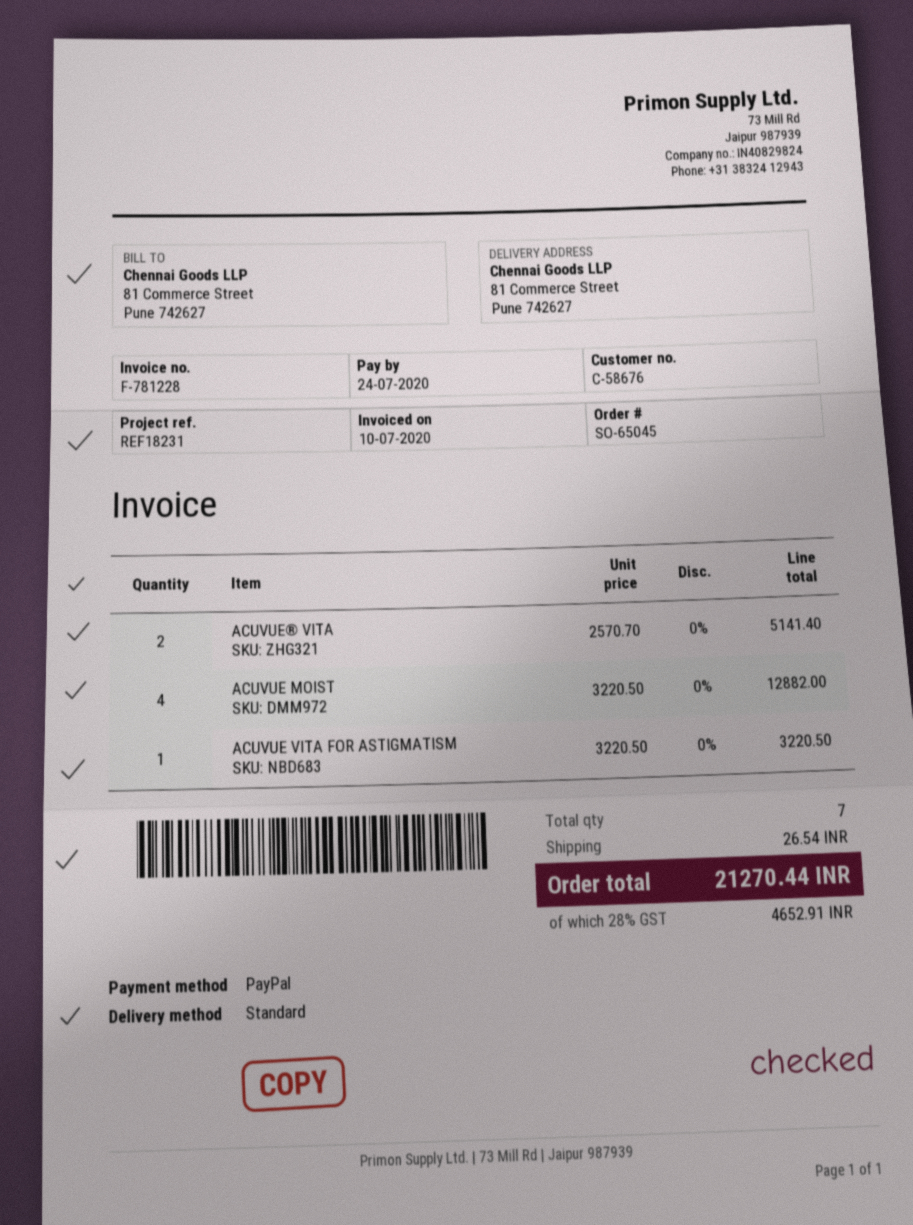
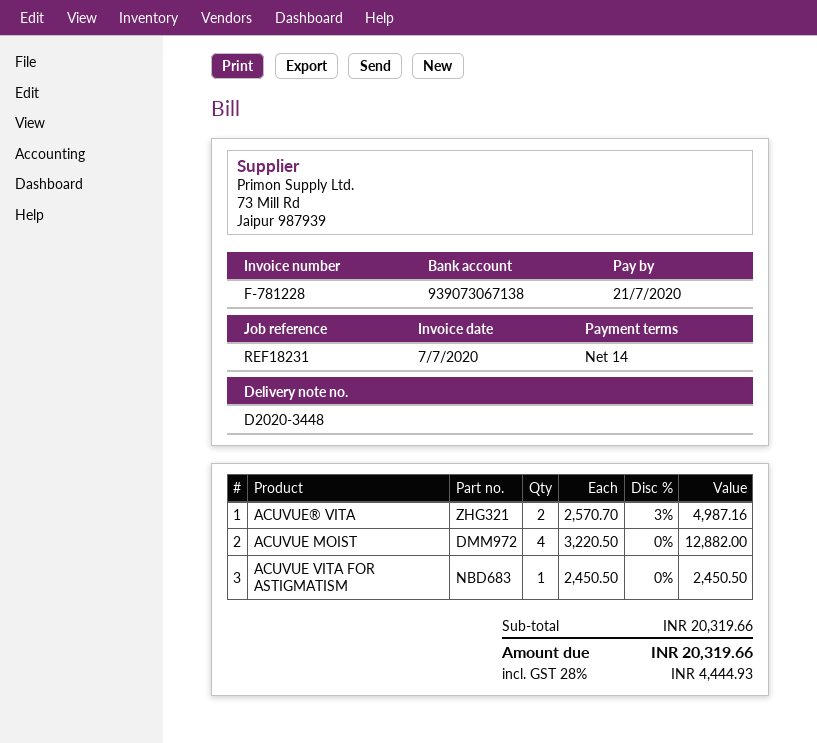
invoice date: 2020-07-10 -> 2020-07-07
due date: 2020-07-24 -> 2020-07-21
ACUVUE® VITA: 2 x 2570.70 = 5141.40 -> 2 x 2570.70 - 3% = 4987.16
ACUVUE VITA FOR ASTIGMATISM: 1 x 3220.50 = 3220.50 -> 1 x 2450.50 = 2450.50
shipping: 26.54 -> none
tax: 28% = 4652.91 -> 28% = 4444.93
total: 21270.44 -> 20319.66

